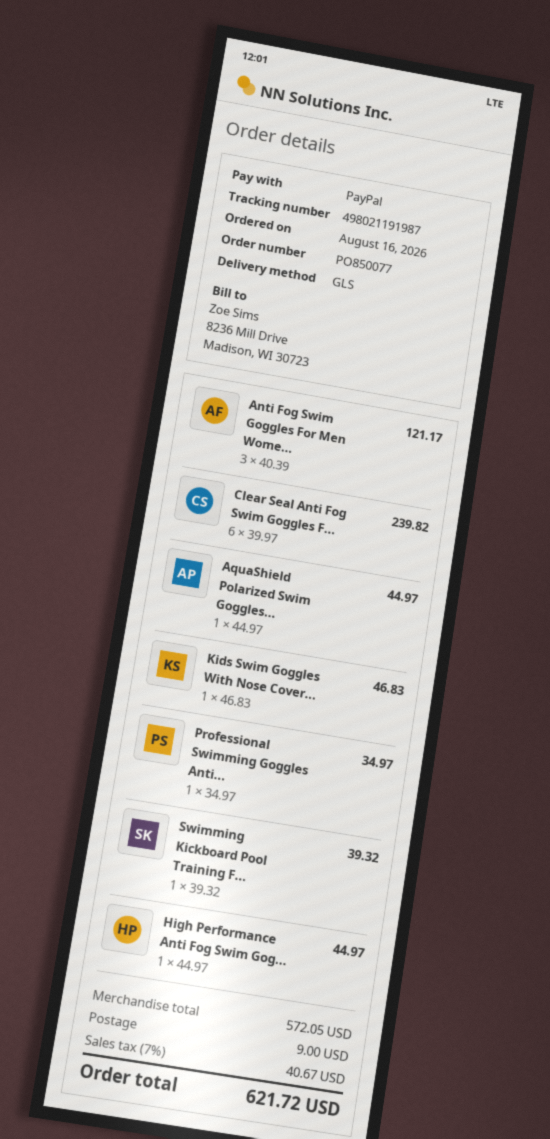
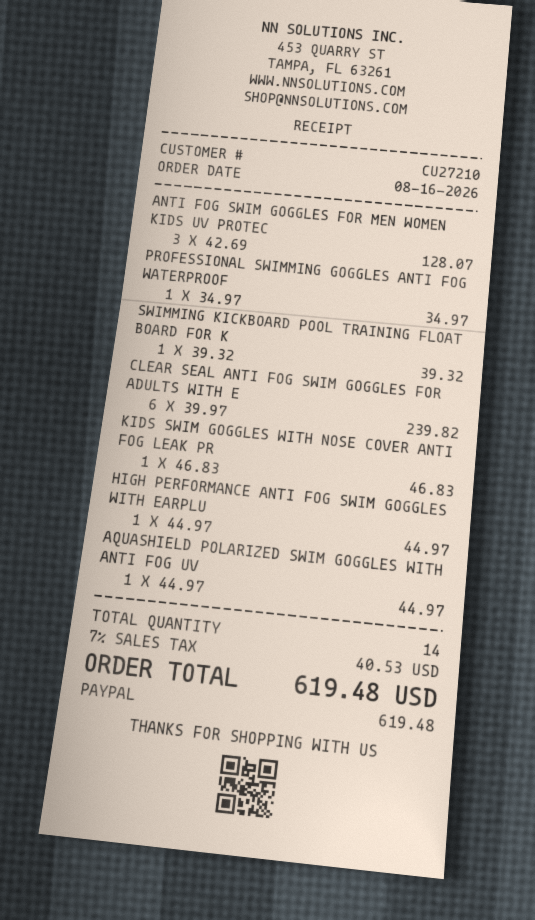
Anti Fog Swim Goggles For Men Wome...: 3 x 40.39 = 121.17 -> 3 x 42.69 = 128.07
shipping: 9.00 -> none
tax: 7% = 40.67 -> 7% = 40.53
total: 621.72 -> 619.48

